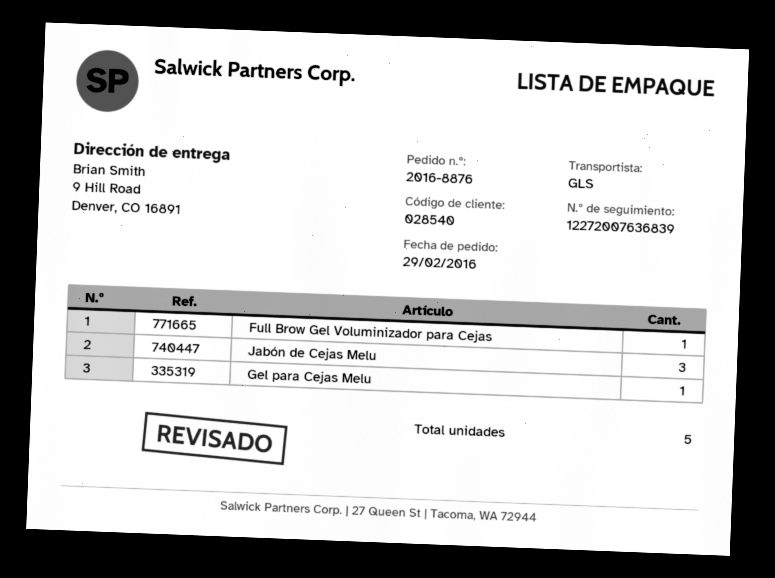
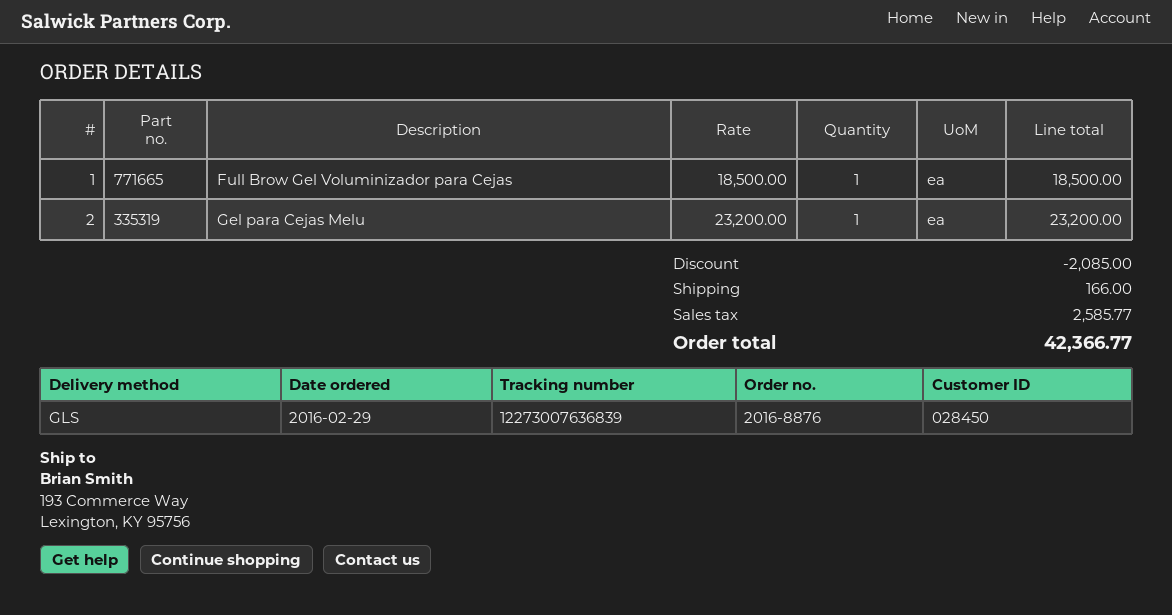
customer number: 028540 -> 028450
tracking number: 12272007636839 -> 12273007636839
ship to: 9 Hill Road, Denver, CO 16891 -> 193 Commerce Way, Lexington, KY 95756
Jabón de Cejas Melu: 3 -> none

